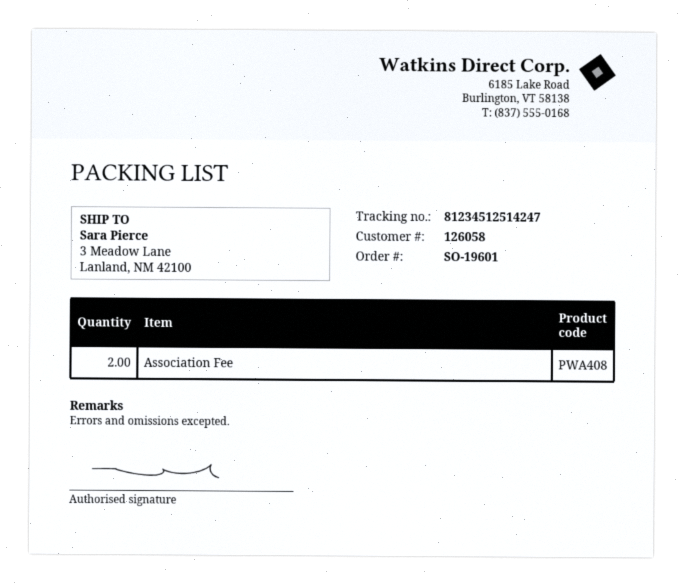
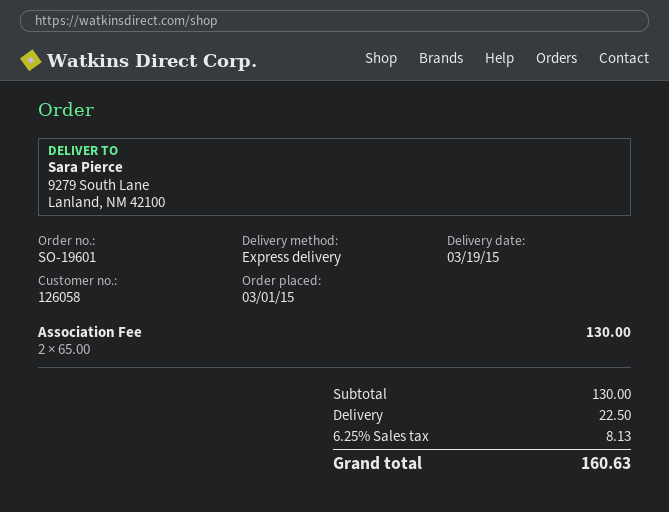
ship to: 3 Meadow Lane, Lanland, NM 42100 -> 9279 South Lane, Lanland, NM 42100

